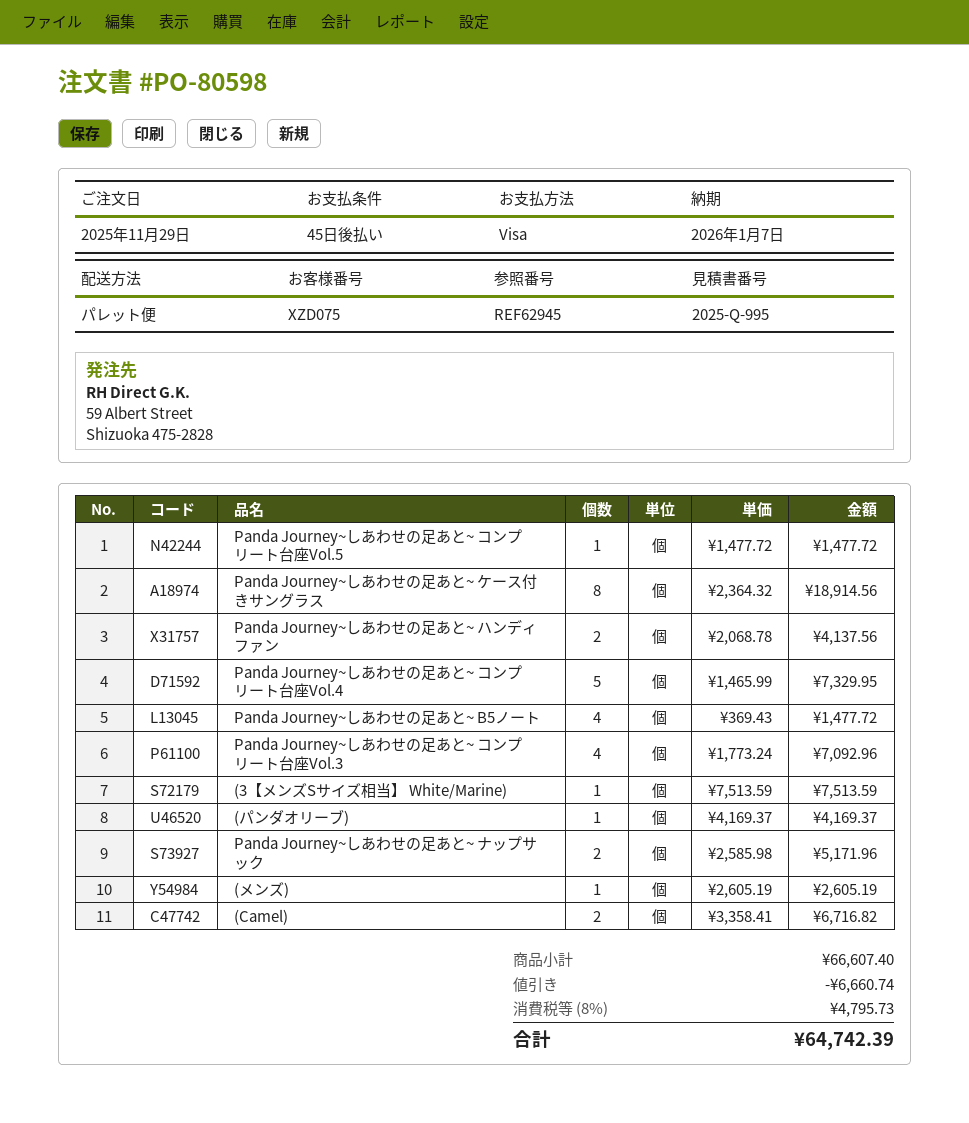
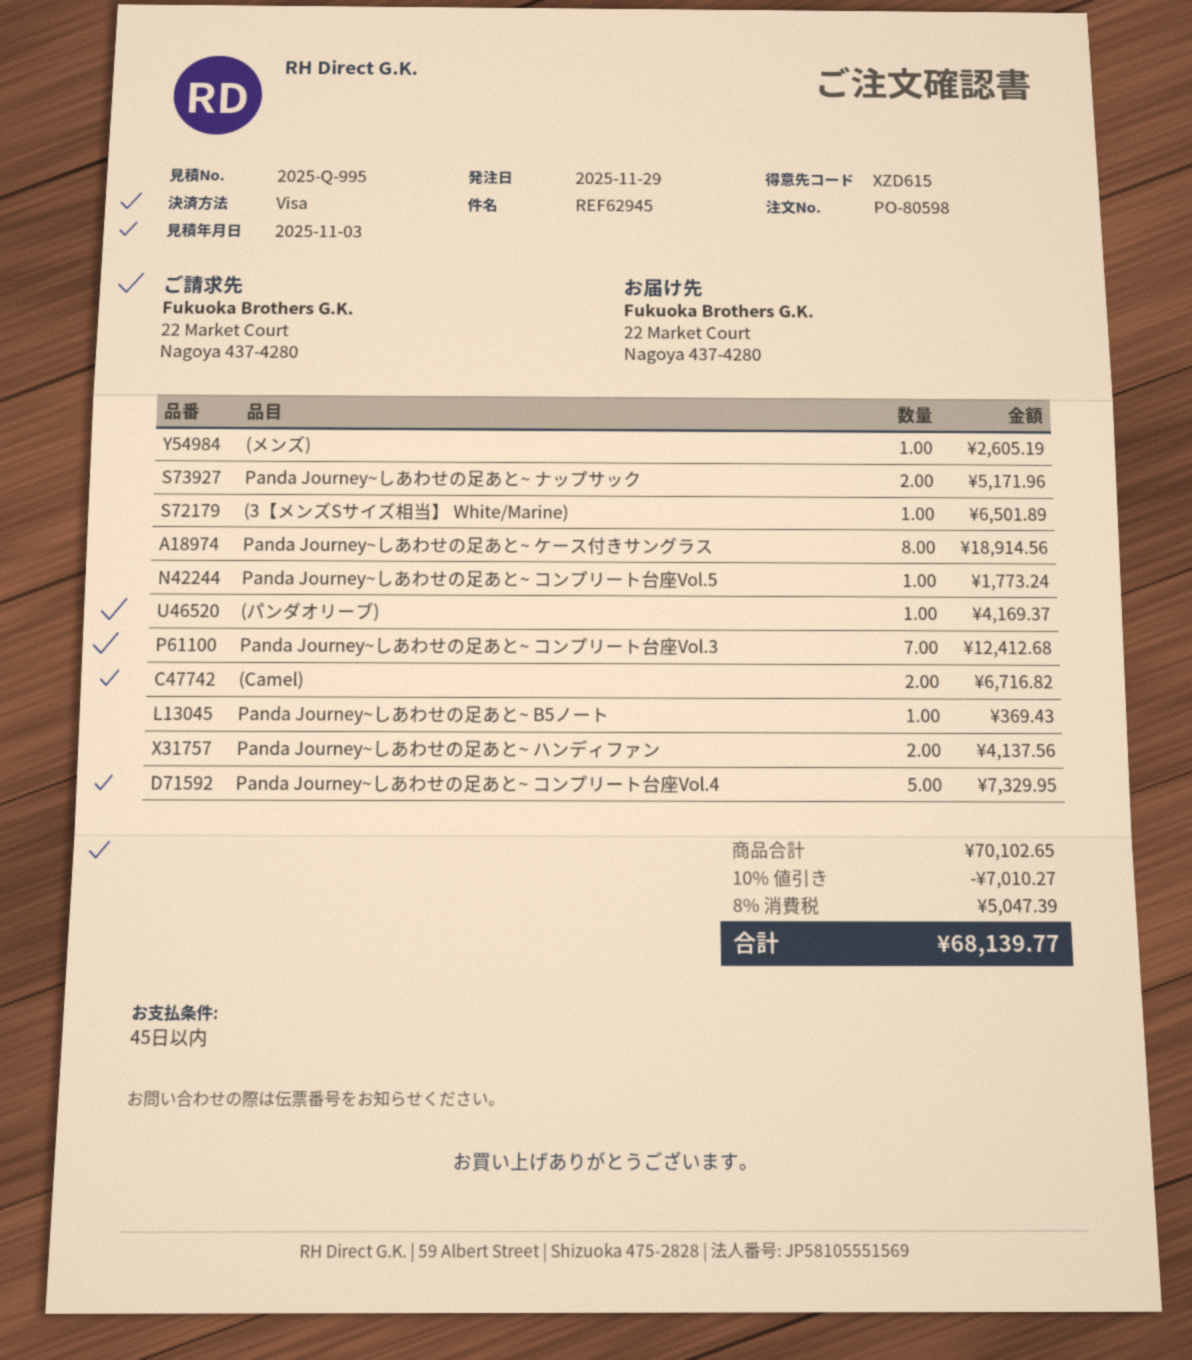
customer number: XZD075 -> XZD615
Panda Journey~しあわせの足あと~ コンプリート台座Vol.5: 1 for 1477.72 -> 1 for 1773.24
Panda Journey~しあわせの足あと~ B5ノート: 4 for 1477.72 -> 1 for 369.43
Panda Journey~しあわせの足あと~ コンプリート台座Vol.3: 4 for 7092.96 -> 7 for 12412.68
(3【メンズSサイズ相当】 White/Marine): 1 for 7513.59 -> 1 for 6501.89
subtotal: 66607.40 -> 70102.65
discount: 6660.74 -> 7010.27
tax: 8% = 4795.73 -> 8% = 5047.39
total: 64742.39 -> 68139.77

